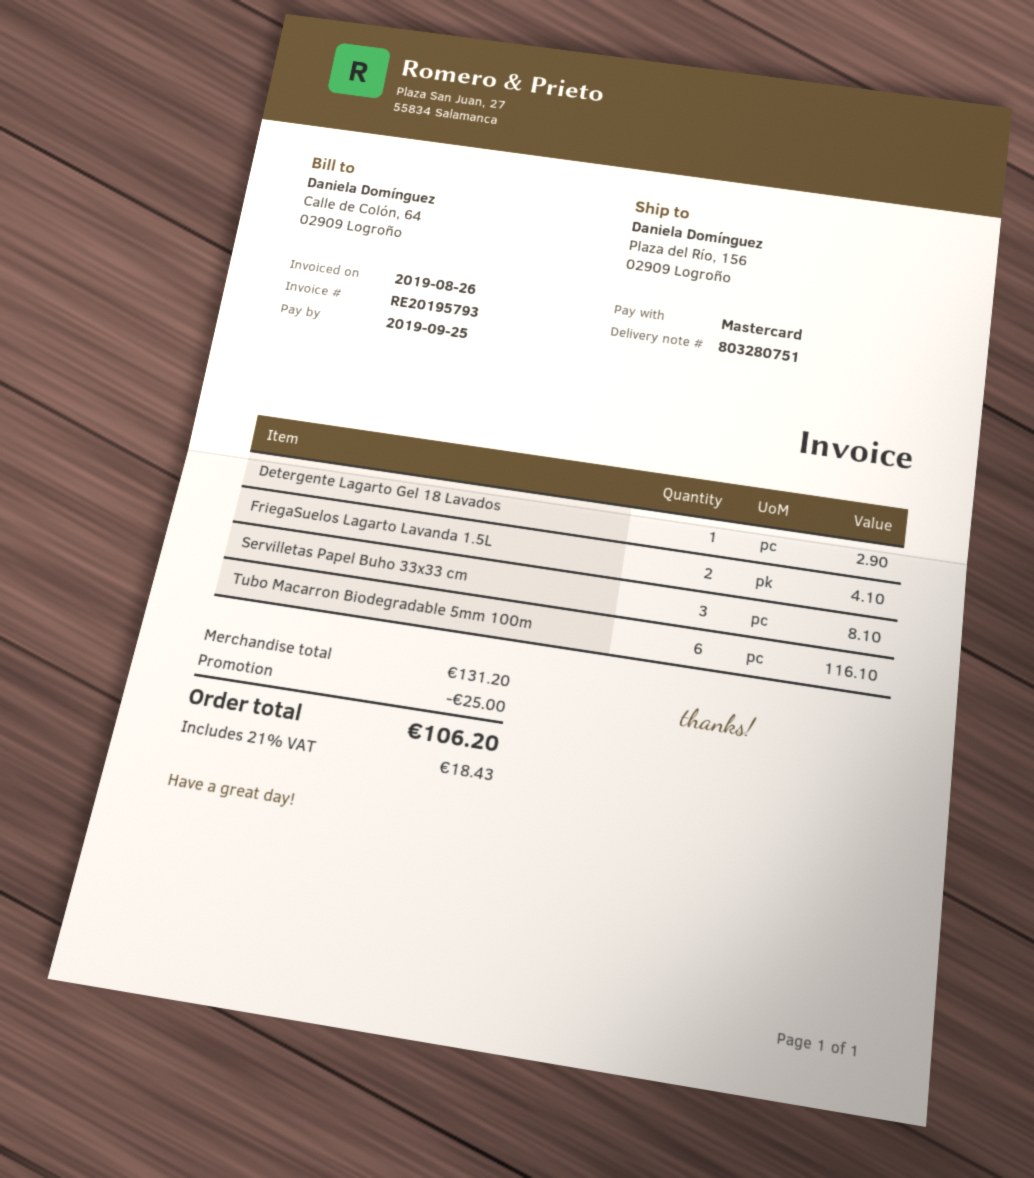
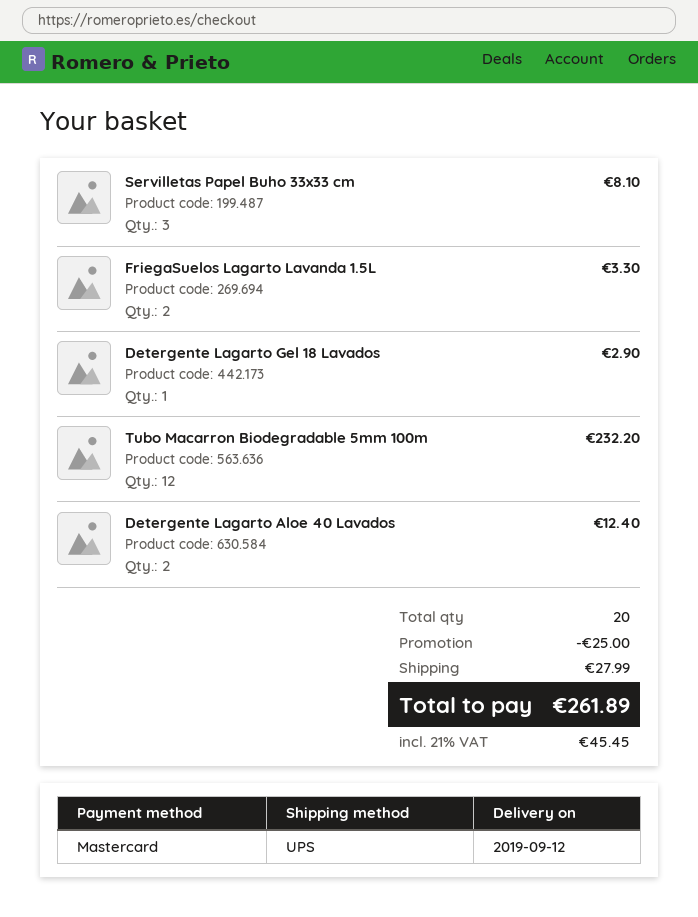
FriegaSuelos Lagarto Lavanda 1.5L: 2 for 4.10 -> 2 for 3.30
Tubo Macarron Biodegradable 5mm 100m: 6 for 116.10 -> 12 for 232.20
Detergente Lagarto Aloe 40 Lavados: none -> 2 for 12.40
shipping: none -> 27.99
tax: 21% = 18.43 -> 21% = 45.45
total: 106.20 -> 261.89

